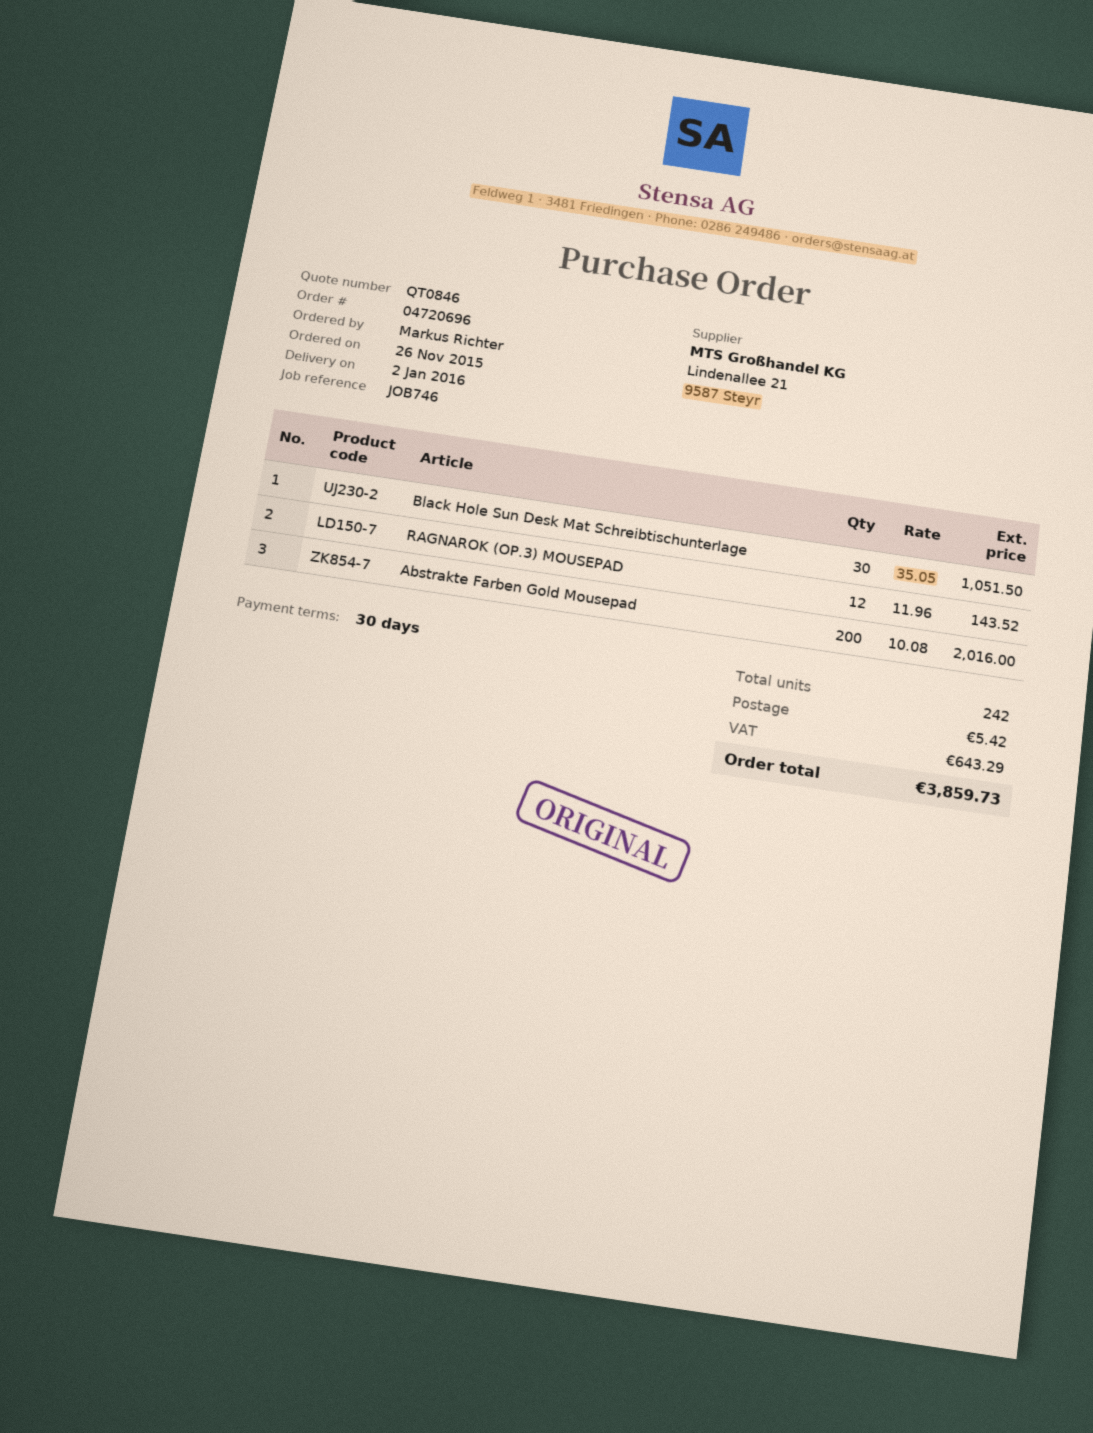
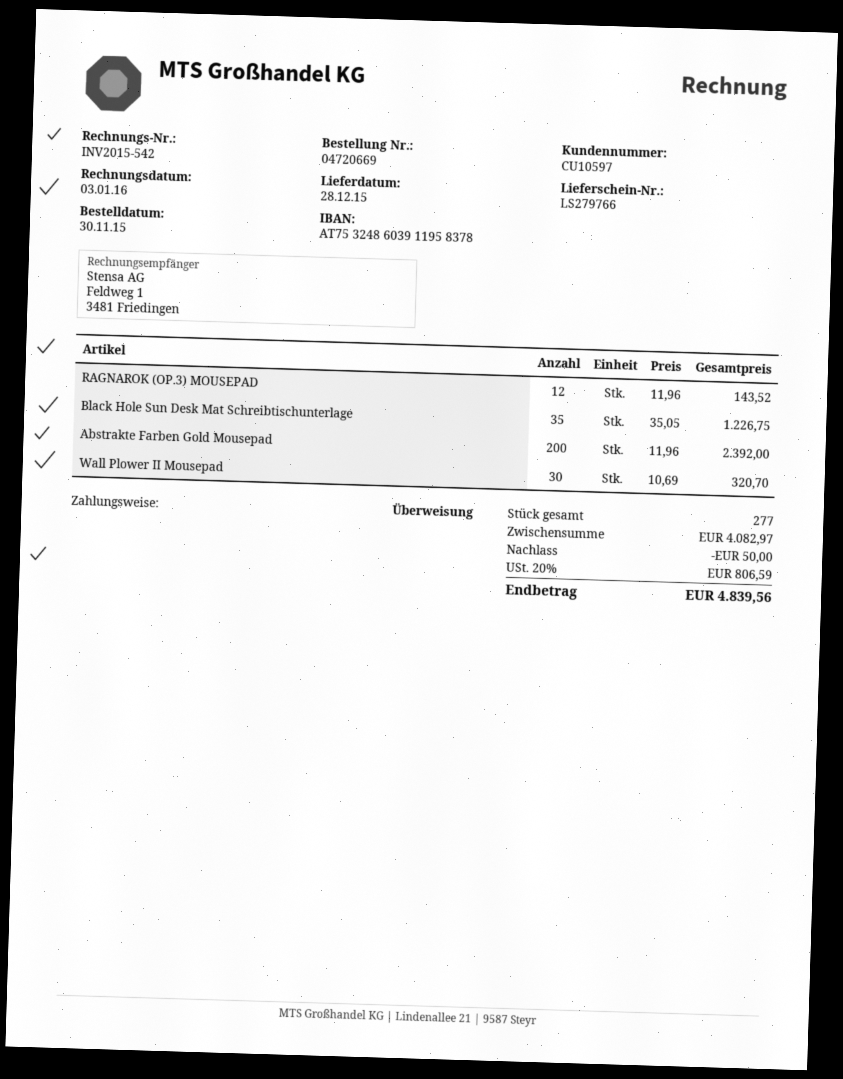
order number: 04720696 -> 04720669
order date: 2015-11-26 -> 2015-11-30
delivery date: 2016-01-02 -> 2015-12-28
Black Hole Sun Desk Mat Schreibtischunterlage: 30 x 35.05 = 1051.50 -> 35 x 35.05 = 1226.75
Abstrakte Farben Gold Mousepad: 200 x 10.08 = 2016.00 -> 200 x 11.96 = 2392.00
Wall Plower II Mousepad: none -> 30 x 10.69 = 320.70
total quantity: 242 -> 277
discount: none -> 50.00
shipping: 5.42 -> none
tax: 643.29 -> 806.59
total: 3859.73 -> 4839.56

